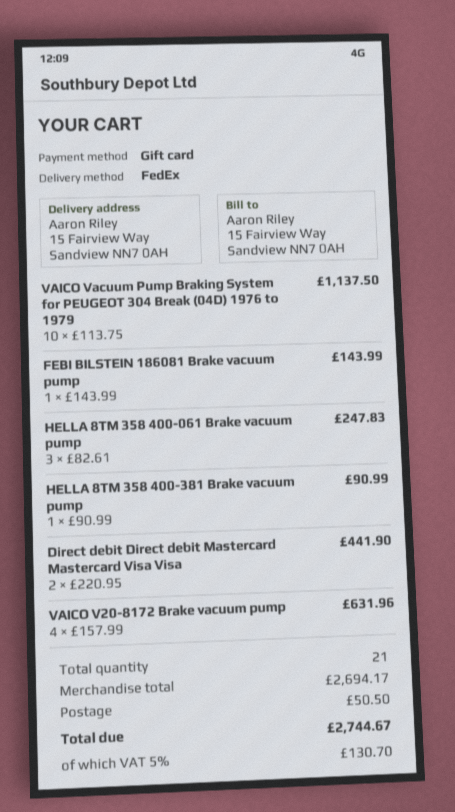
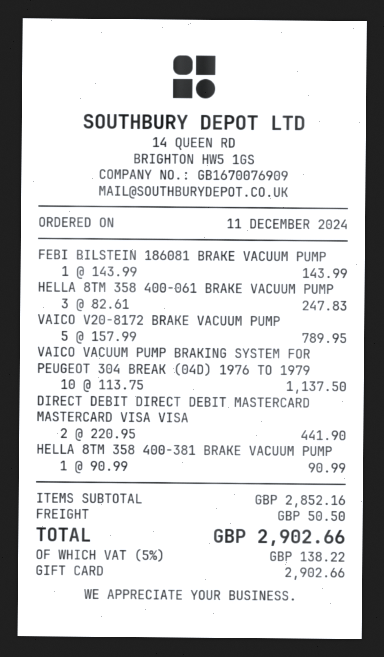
VAICO V20-8172 Brake vacuum pump: 4 x 157.99 = 631.96 -> 5 x 157.99 = 789.95
subtotal: 2694.17 -> 2852.16
tax: 5% = 130.70 -> 5% = 138.22
total: 2744.67 -> 2902.66

